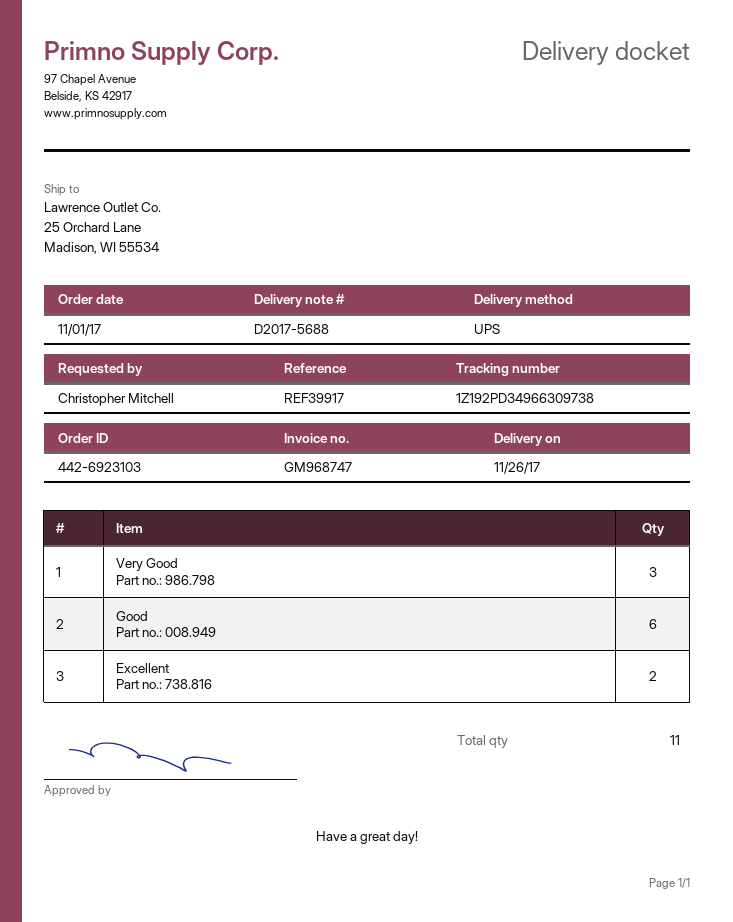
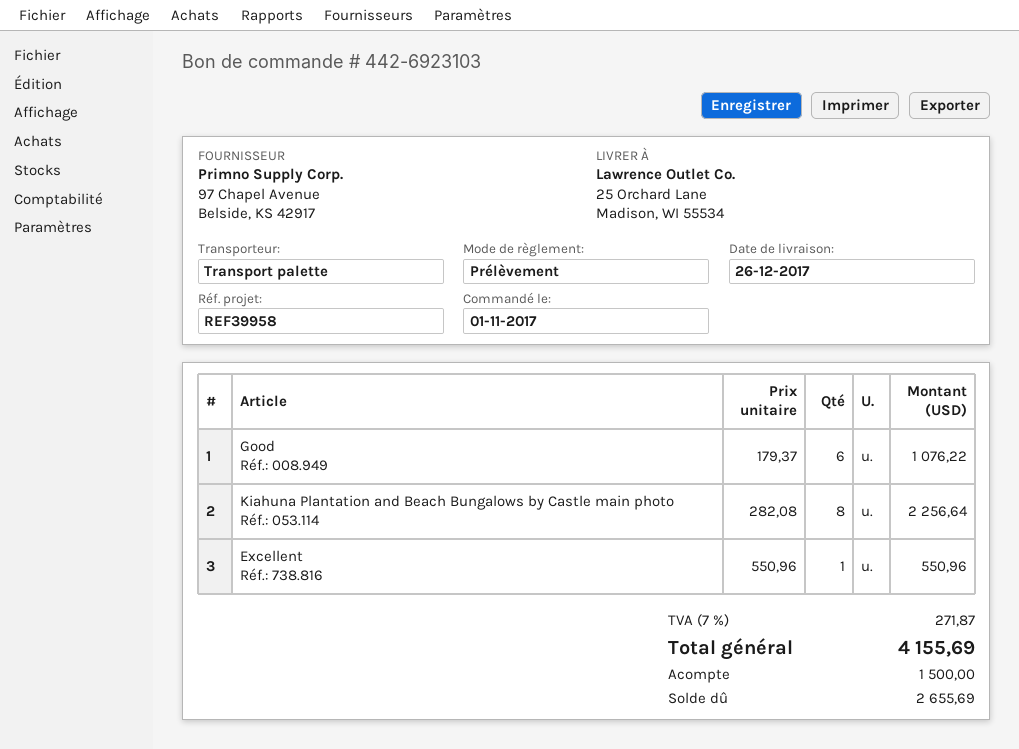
delivery date: 2017-11-26 -> 2017-12-26
reference: REF39917 -> REF39958
shipping method: UPS -> pallet freight
Very Good: 3 -> none
Excellent: 2 -> 1
Kiahuna Plantation and Beach Bungalows by Castle main photo: none -> 8

